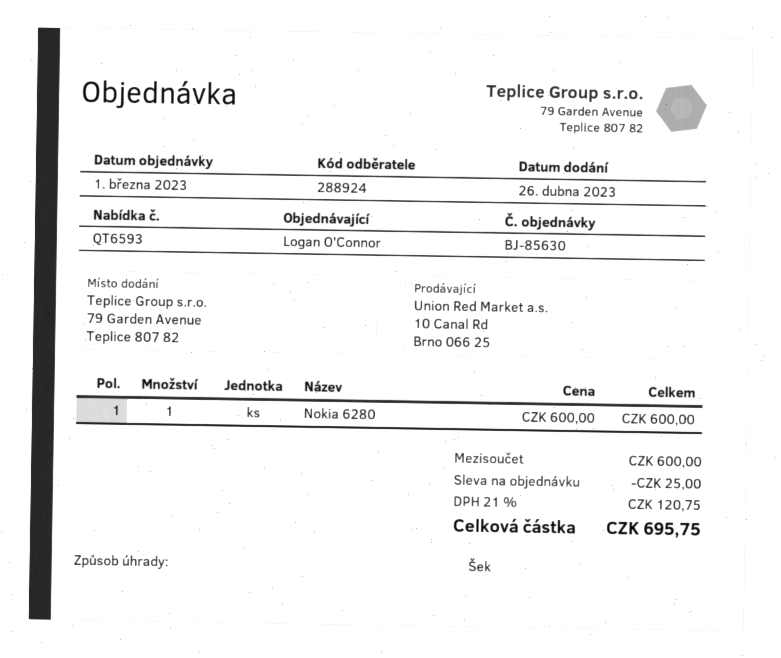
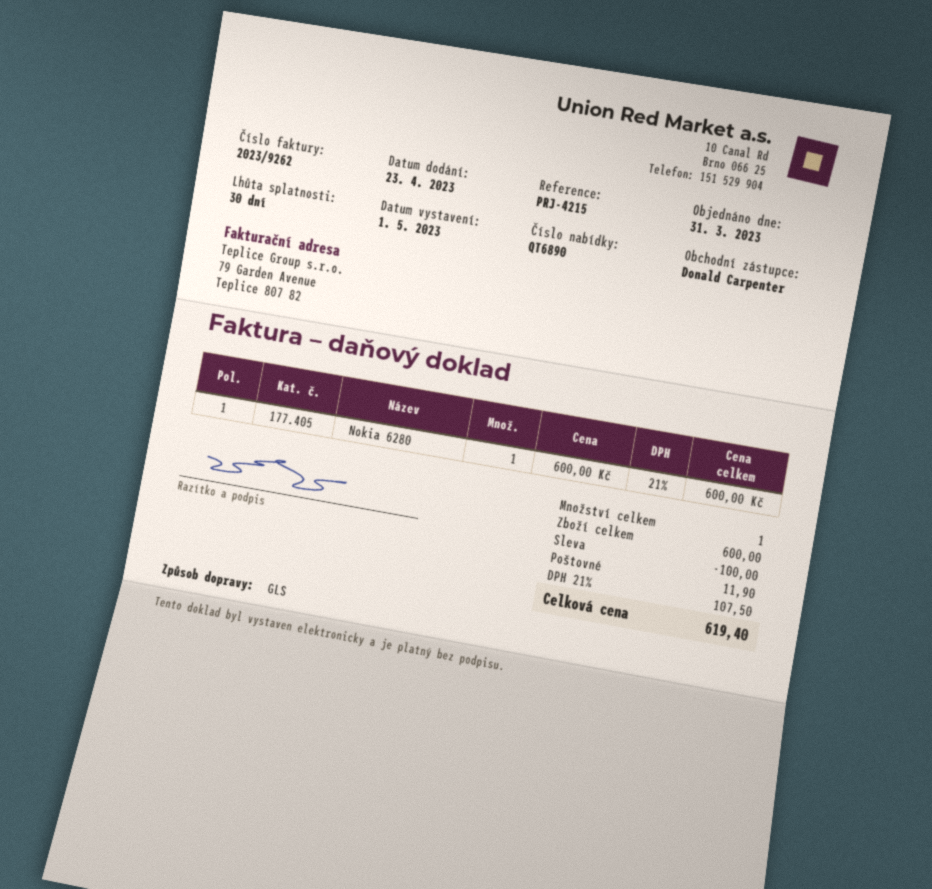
quote number: QT6593 -> QT6890
order date: 2023-03-01 -> 2023-03-31
delivery date: 2023-04-26 -> 2023-04-23
discount: 25.00 -> 100.00
shipping: none -> 11.90
tax: 21% = 120.75 -> 21% = 107.50
total: 695.75 -> 619.40

